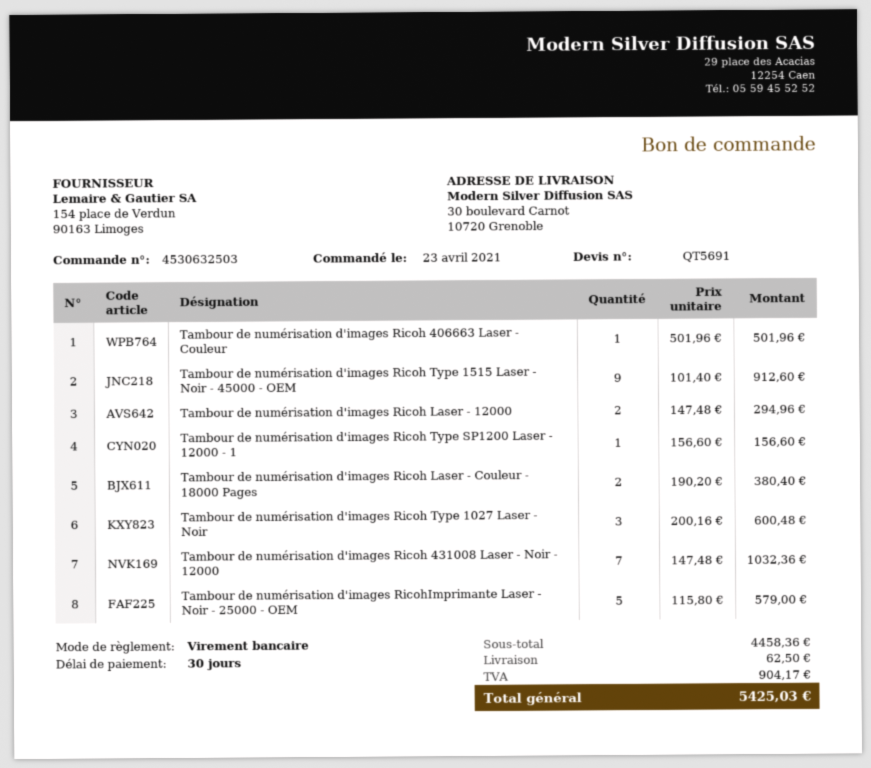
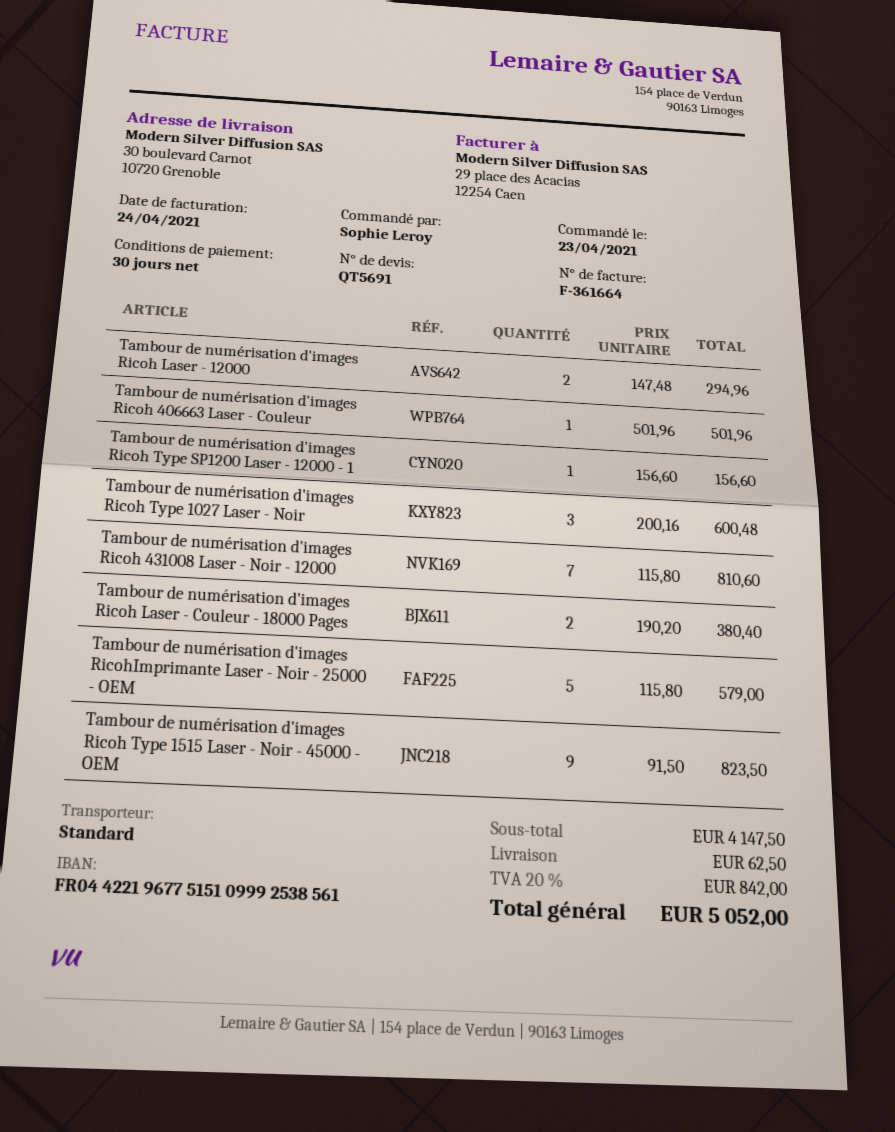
Tambour de numérisation d'images Ricoh Type 1515 Laser - Noir - 45000 - OEM: 9 x 101.40 = 912.60 -> 9 x 91.50 = 823.50
Tambour de numérisation d'images Ricoh 431008 Laser - Noir - 12000: 7 x 147.48 = 1032.36 -> 7 x 115.80 = 810.60
subtotal: 4458.36 -> 4147.50
tax: 904.17 -> 842.00
total: 5425.03 -> 5052.00

